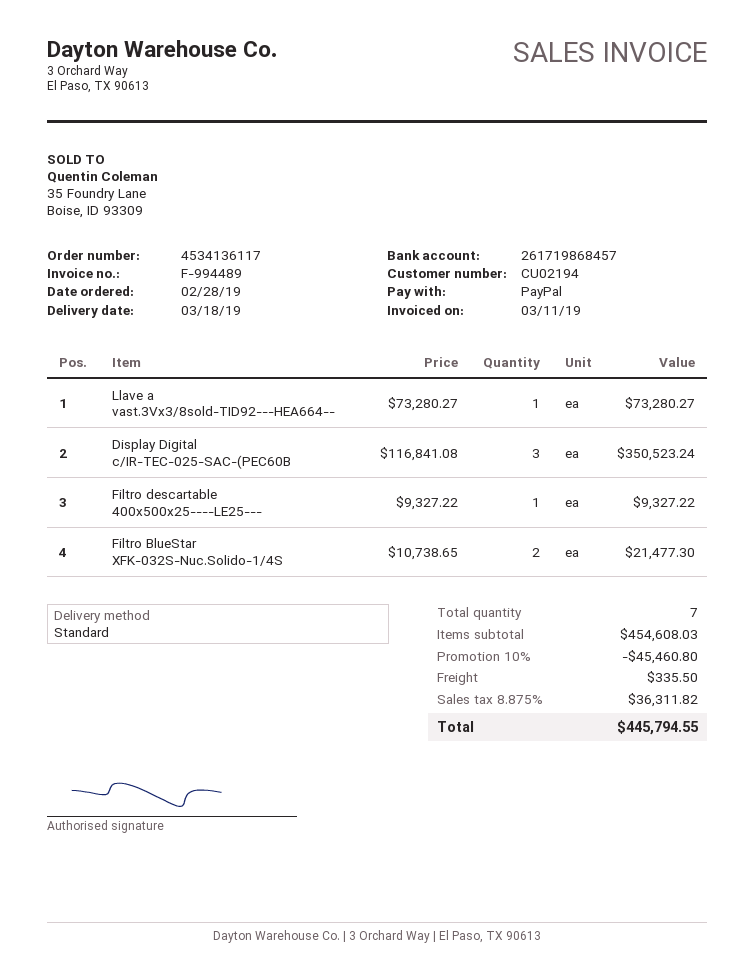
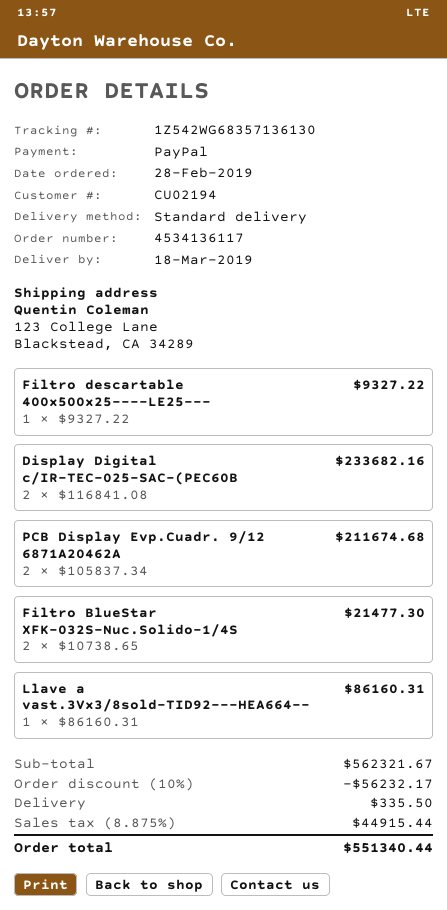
Llave a vast.3Vx3/8sold-TID92---HEA664--: 1 x 73280.27 = 73280.27 -> 1 x 86160.31 = 86160.31
Display Digital c/IR-TEC-025-SAC-(PEC60B: 3 x 116841.08 = 350523.24 -> 2 x 116841.08 = 233682.16
PCB Display Evp.Cuadr. 9/12 6871A20462A: none -> 2 x 105837.34 = 211674.68
subtotal: 454608.03 -> 562321.67
discount: 10% = 45460.80 -> 10% = 56232.17
tax: 8.875% = 36311.82 -> 8.875% = 44915.44
total: 445794.55 -> 551340.44

